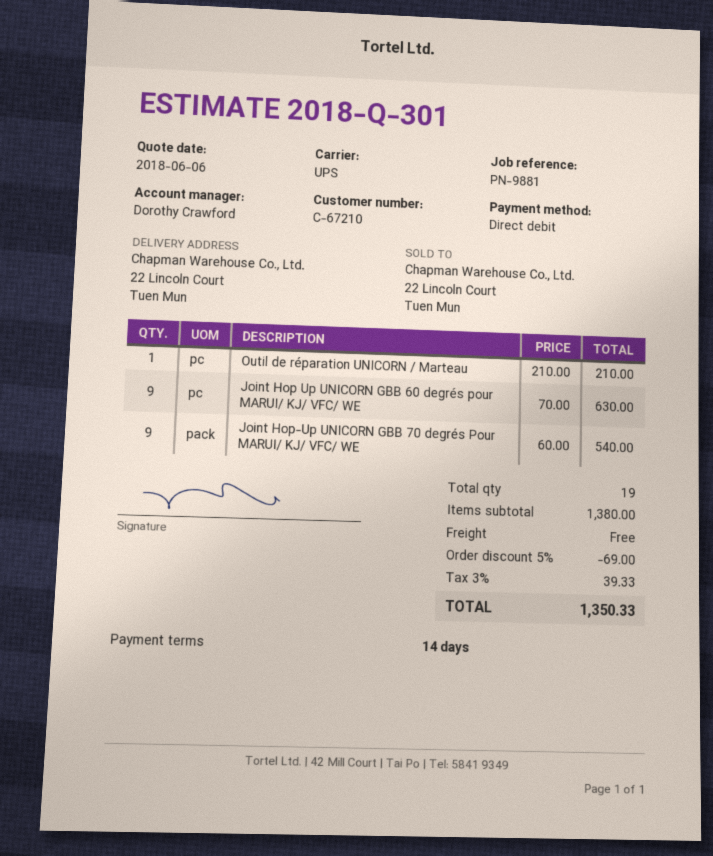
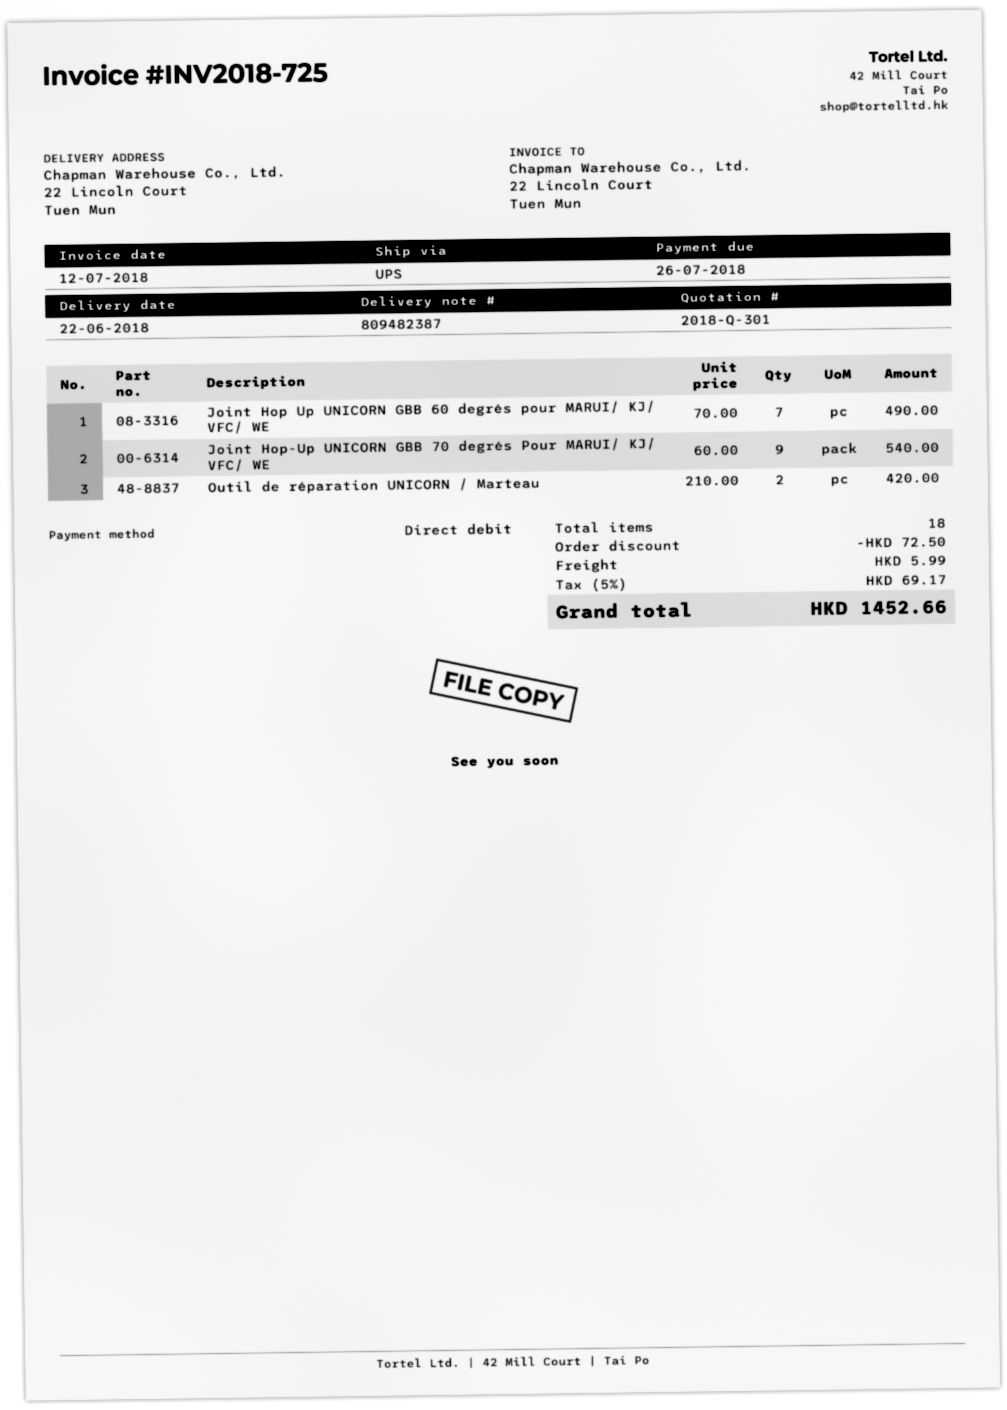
Outil de réparation UNICORN / Marteau: 1 x 210.00 = 210.00 -> 2 x 210.00 = 420.00
Joint Hop Up UNICORN GBB 60 degrés pour MARUI/ KJ/ VFC/ WE: 9 x 70.00 = 630.00 -> 7 x 70.00 = 490.00
total quantity: 19 -> 18
discount: 69.00 -> 72.50
shipping: 0.00 -> 5.99
tax: 3% = 39.33 -> 5% = 69.17
total: 1350.33 -> 1452.66

